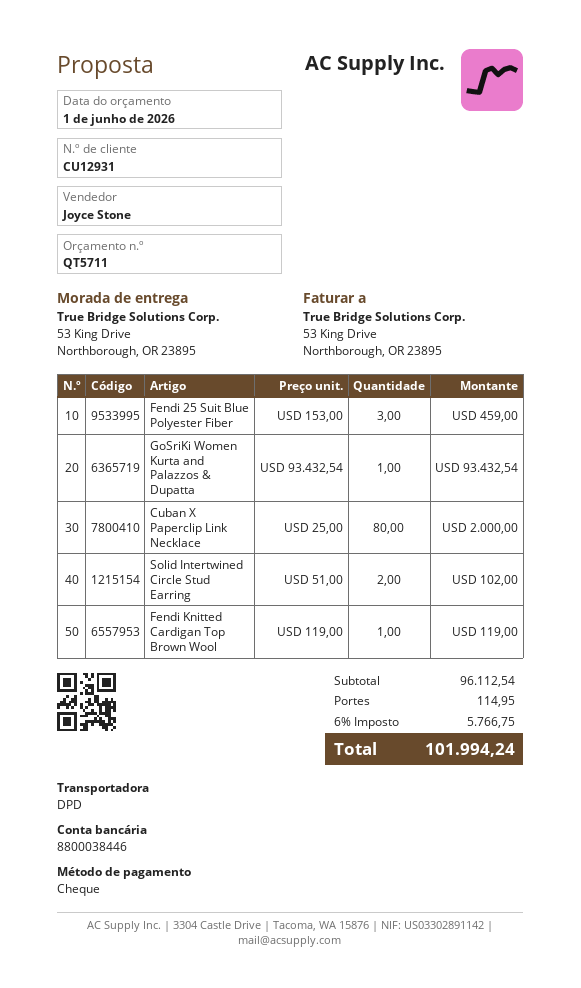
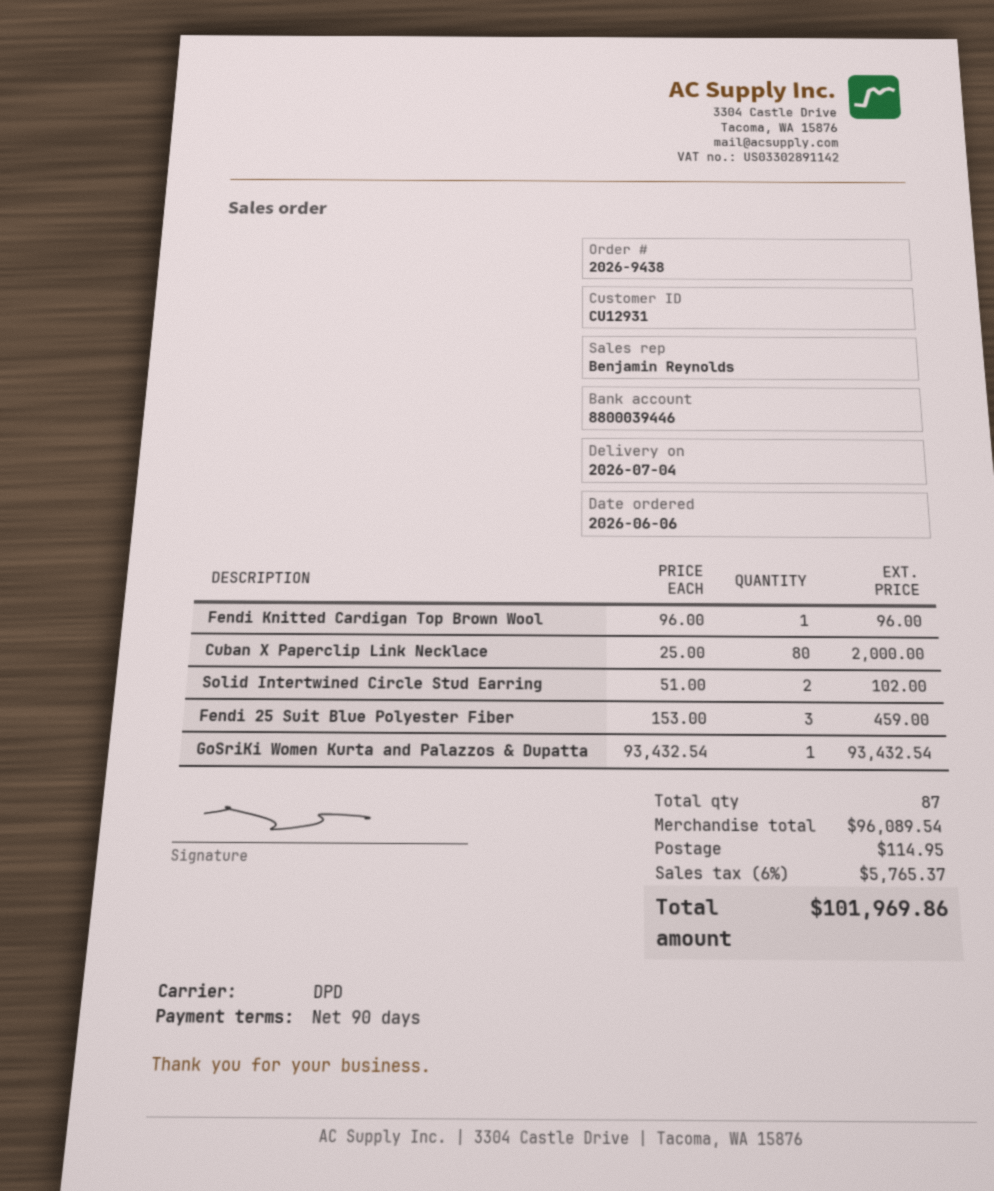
sales rep: Joyce Stone -> Benjamin Reynolds
bank account: 8800038446 -> 8800039446
Fendi Knitted Cardigan Top Brown Wool: 1 x 119.00 = 119.00 -> 1 x 96.00 = 96.00
subtotal: 96112.54 -> 96089.54
tax: 6% = 5766.75 -> 6% = 5765.37
total: 101994.24 -> 101969.86

